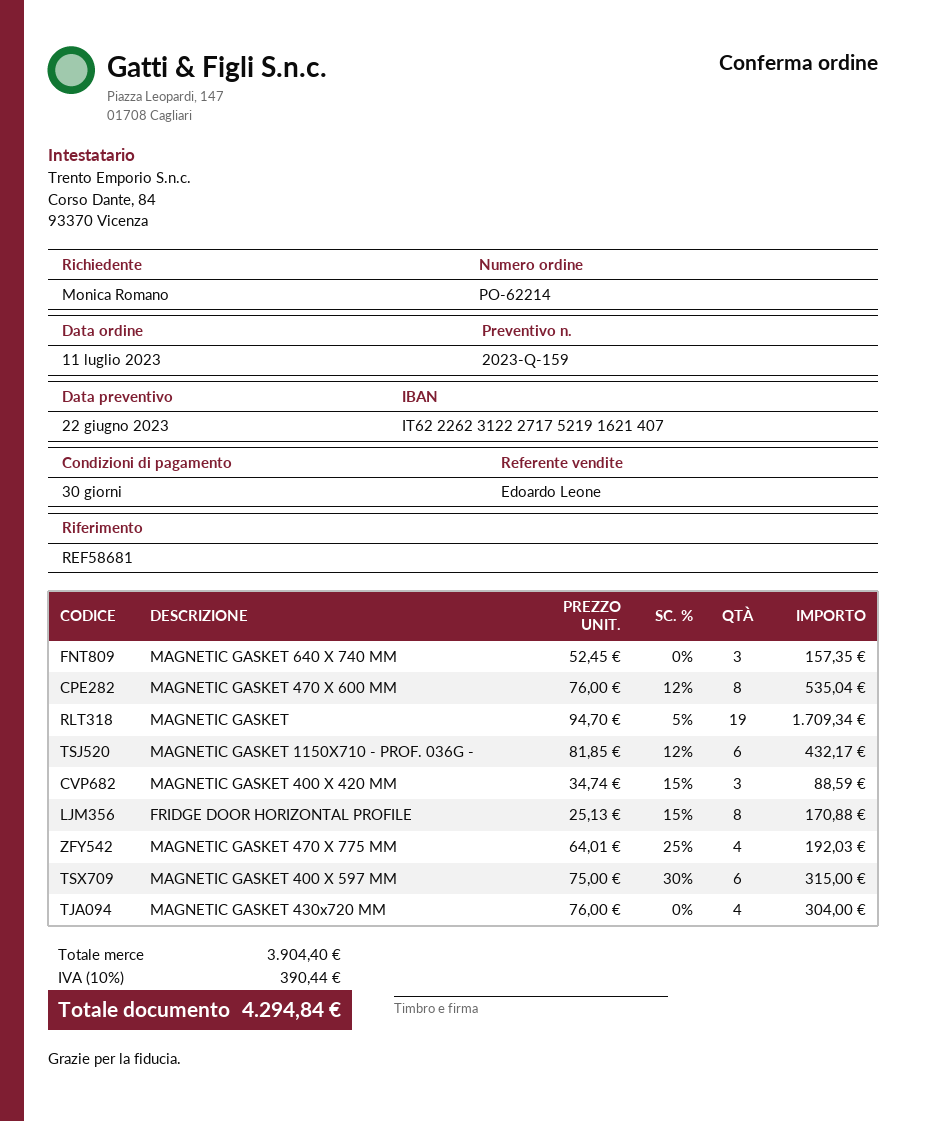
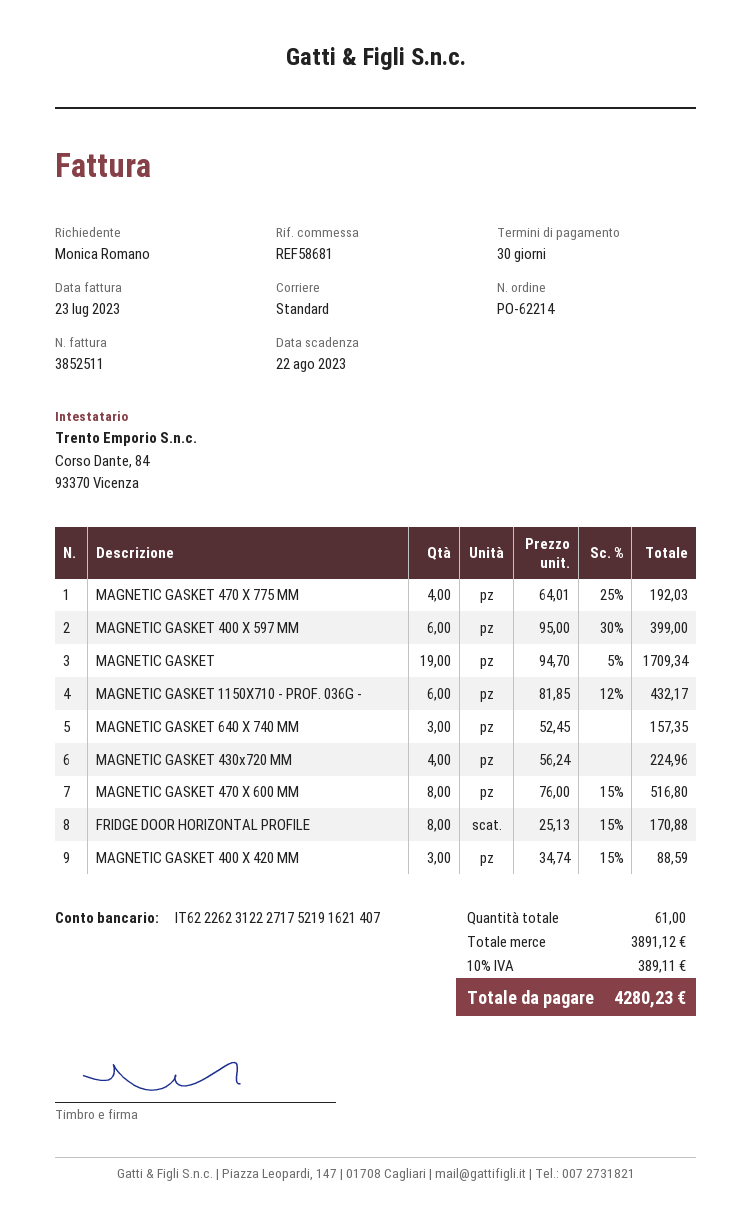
MAGNETIC GASKET 470 X 600 MM: 8 x 76.00 - 12% = 535.04 -> 8 x 76.00 - 15% = 516.80
MAGNETIC GASKET 400 X 597 MM: 6 x 75.00 - 30% = 315.00 -> 6 x 95.00 - 30% = 399.00
MAGNETIC GASKET 430x720 MM: 4 x 76.00 = 304.00 -> 4 x 56.24 = 224.96
subtotal: 3904.40 -> 3891.12
tax: 10% = 390.44 -> 10% = 389.11
total: 4294.84 -> 4280.23

